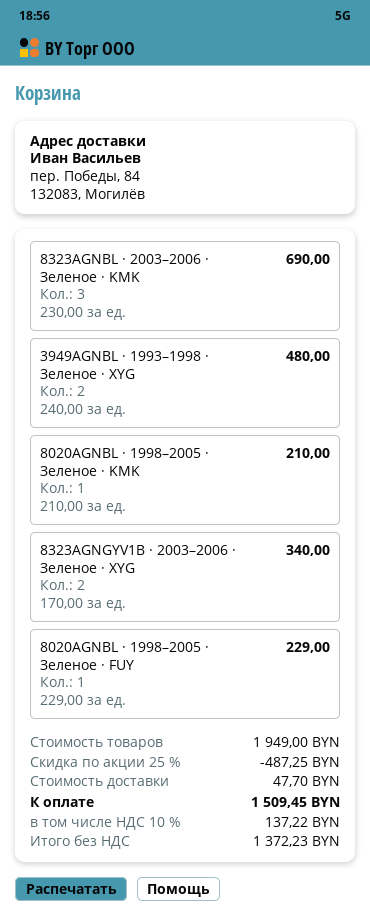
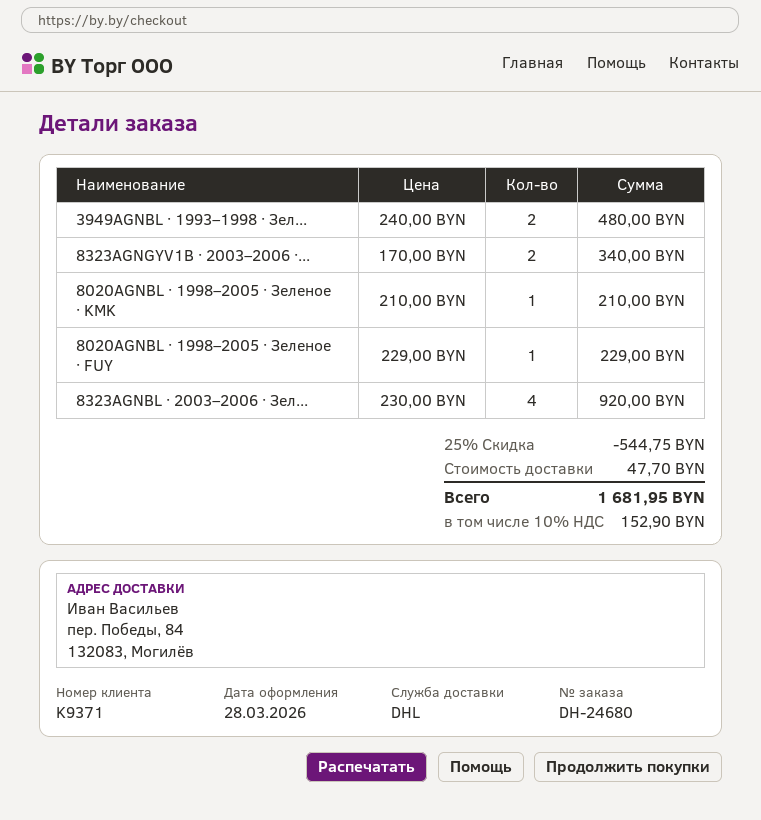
8323AGNBL · 2003–2006 · Зеленое · KMK: 3 x 230.00 = 690.00 -> 4 x 230.00 = 920.00
discount: 25% = 487.25 -> 25% = 544.75
tax: 10% = 137.22 -> 10% = 152.90
total: 1509.45 -> 1681.95

